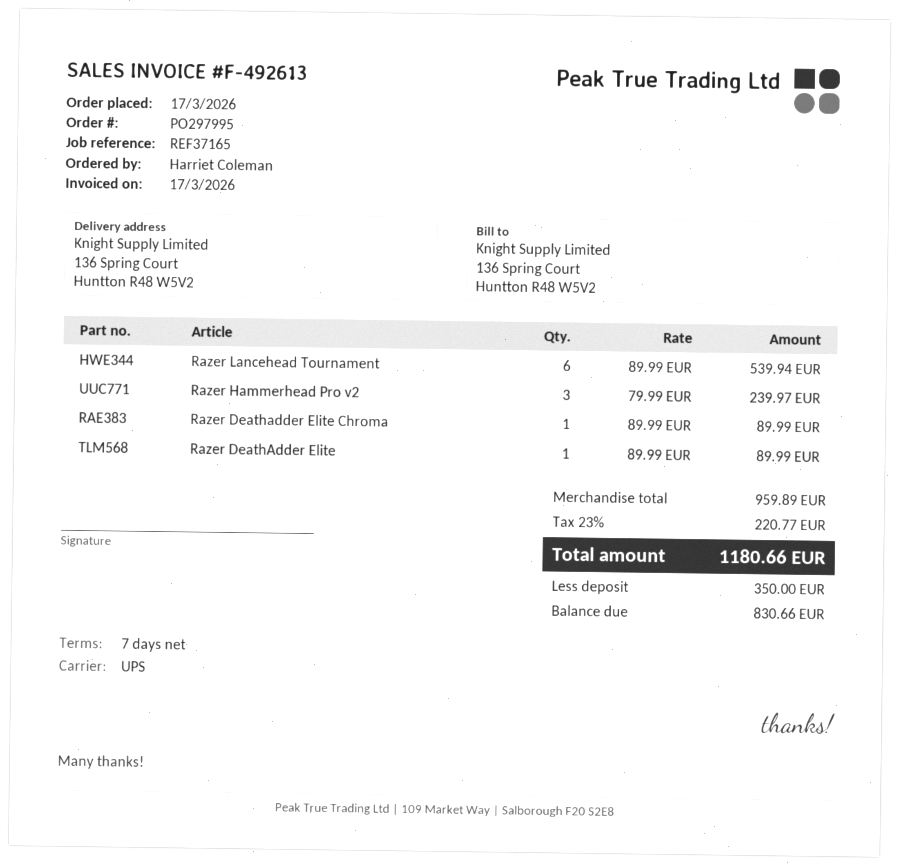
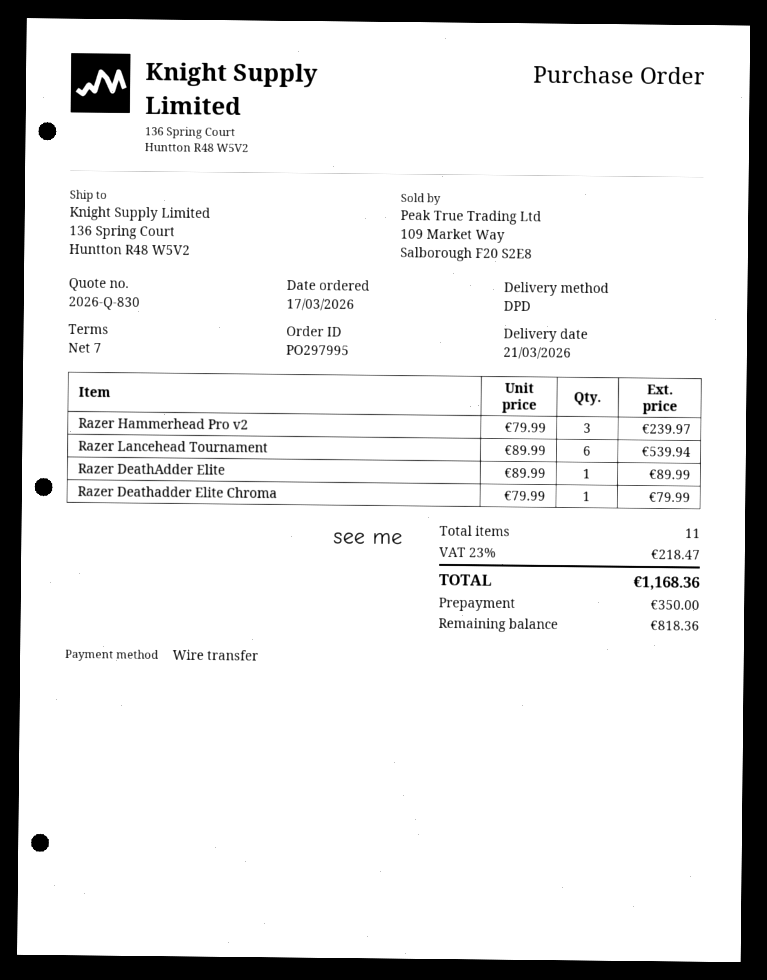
shipping method: UPS -> DPD
Razer Deathadder Elite Chroma: 1 x 89.99 = 89.99 -> 1 x 79.99 = 79.99
tax: 23% = 220.77 -> 23% = 218.47
total: 1180.66 -> 1168.36
balance: 830.66 -> 818.36

